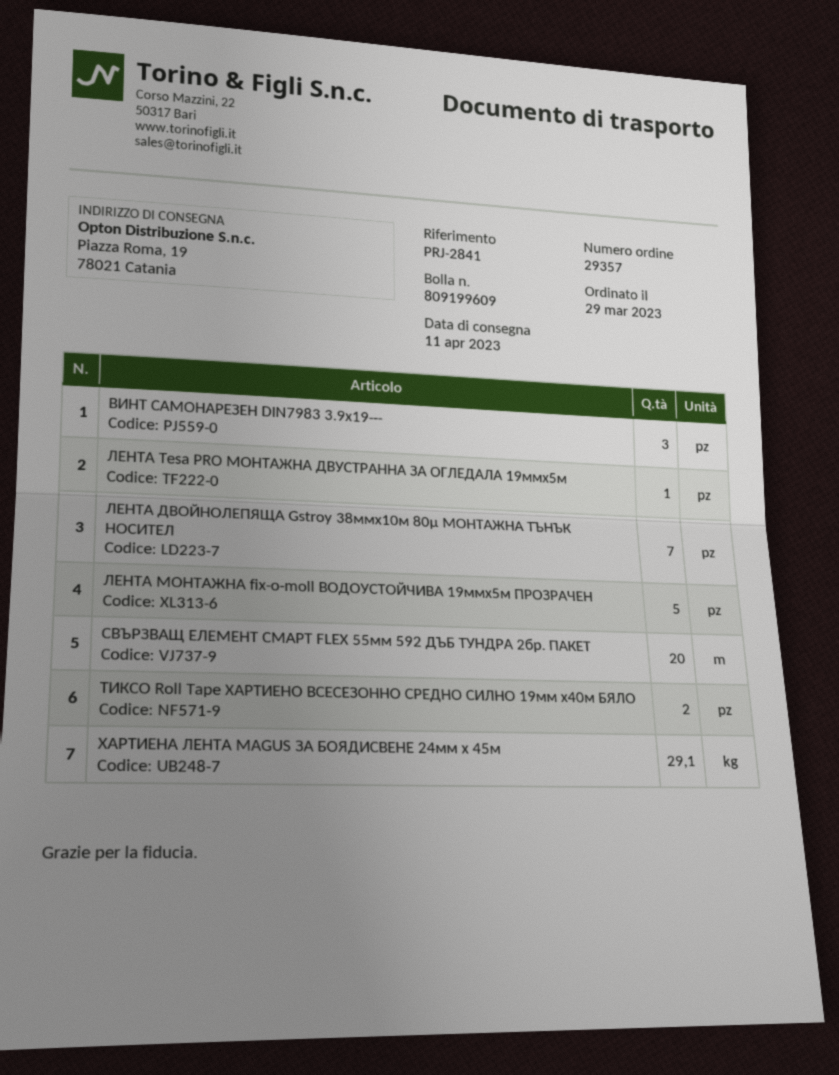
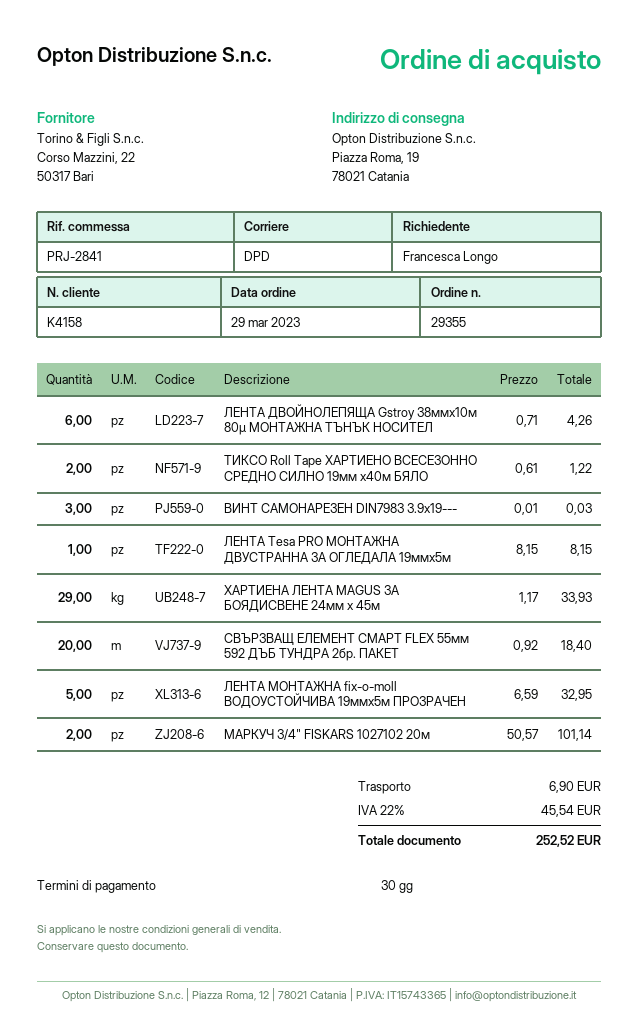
order number: 29357 -> 29355
ЛЕНТА ДВОЙНОЛЕПЯЩА Gstroy 38ммх10м 80µ МОНТАЖНА ТЪНЪК НОСИТЕЛ: 7 -> 6
ХАРТИЕНА ЛЕНТА MAGUS ЗА БОЯДИСВЕНЕ 24мм х 45м: 29.1 -> 29
МАРКУЧ 3/4" FISKARS 1027102 20м: none -> 2

